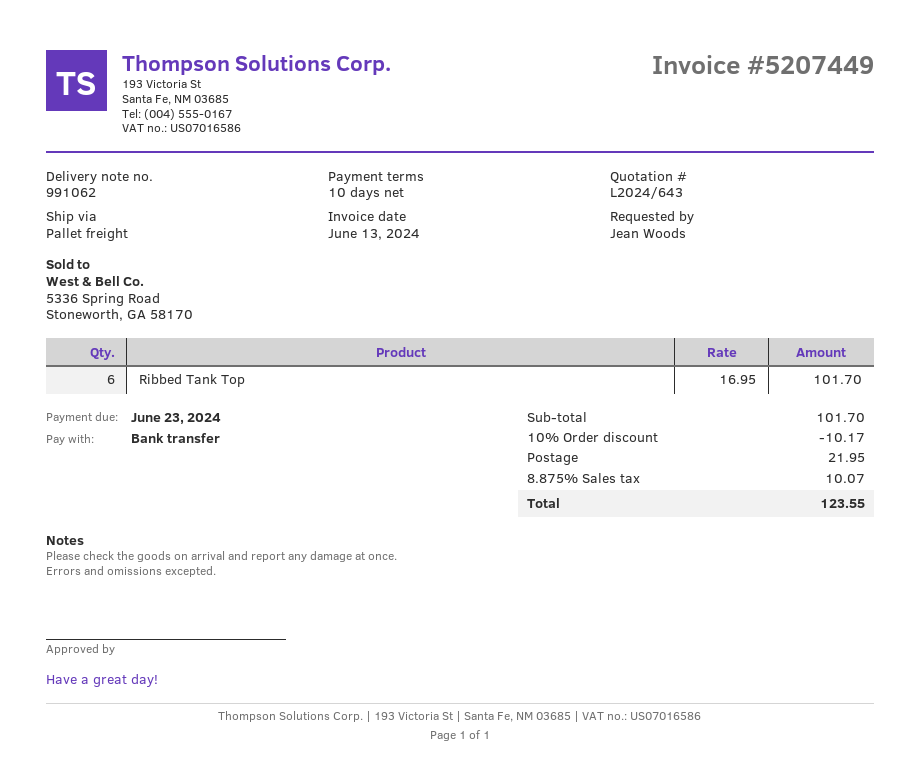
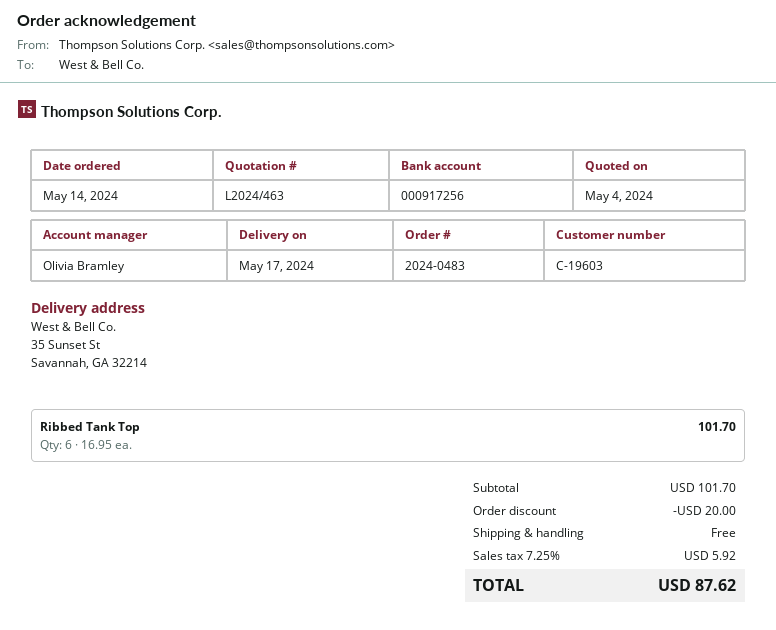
quote number: L2024/643 -> L2024/463
discount: 10.17 -> 20.00
shipping: 21.95 -> 0.00
tax: 8.875% = 10.07 -> 7.25% = 5.92
total: 123.55 -> 87.62

